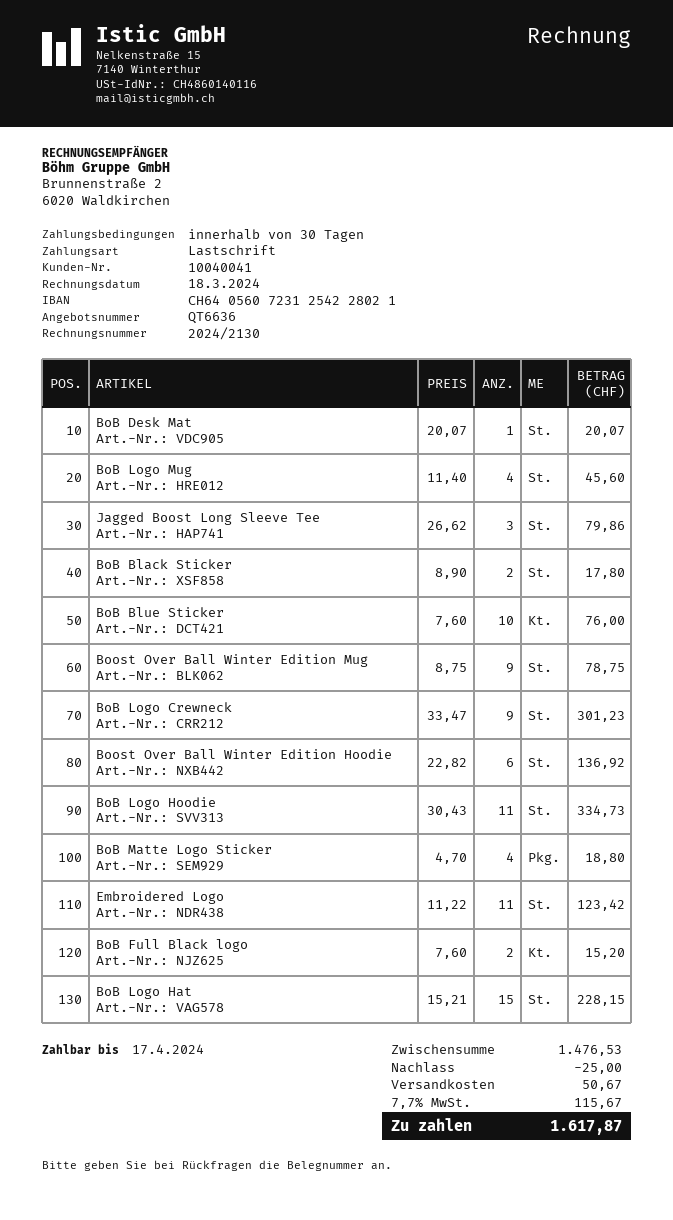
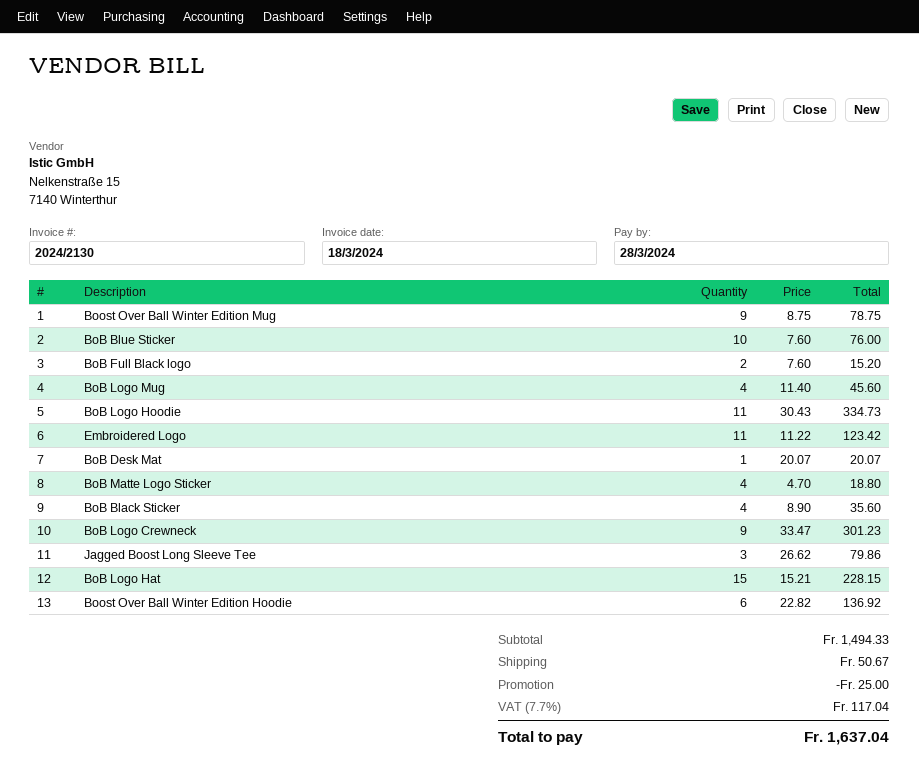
due date: 2024-04-17 -> 2024-03-28
BoB Black Sticker: 2 x 8.90 = 17.80 -> 4 x 8.90 = 35.60
subtotal: 1476.53 -> 1494.33
tax: 7.7% = 115.67 -> 7.7% = 117.04
total: 1617.87 -> 1637.04

